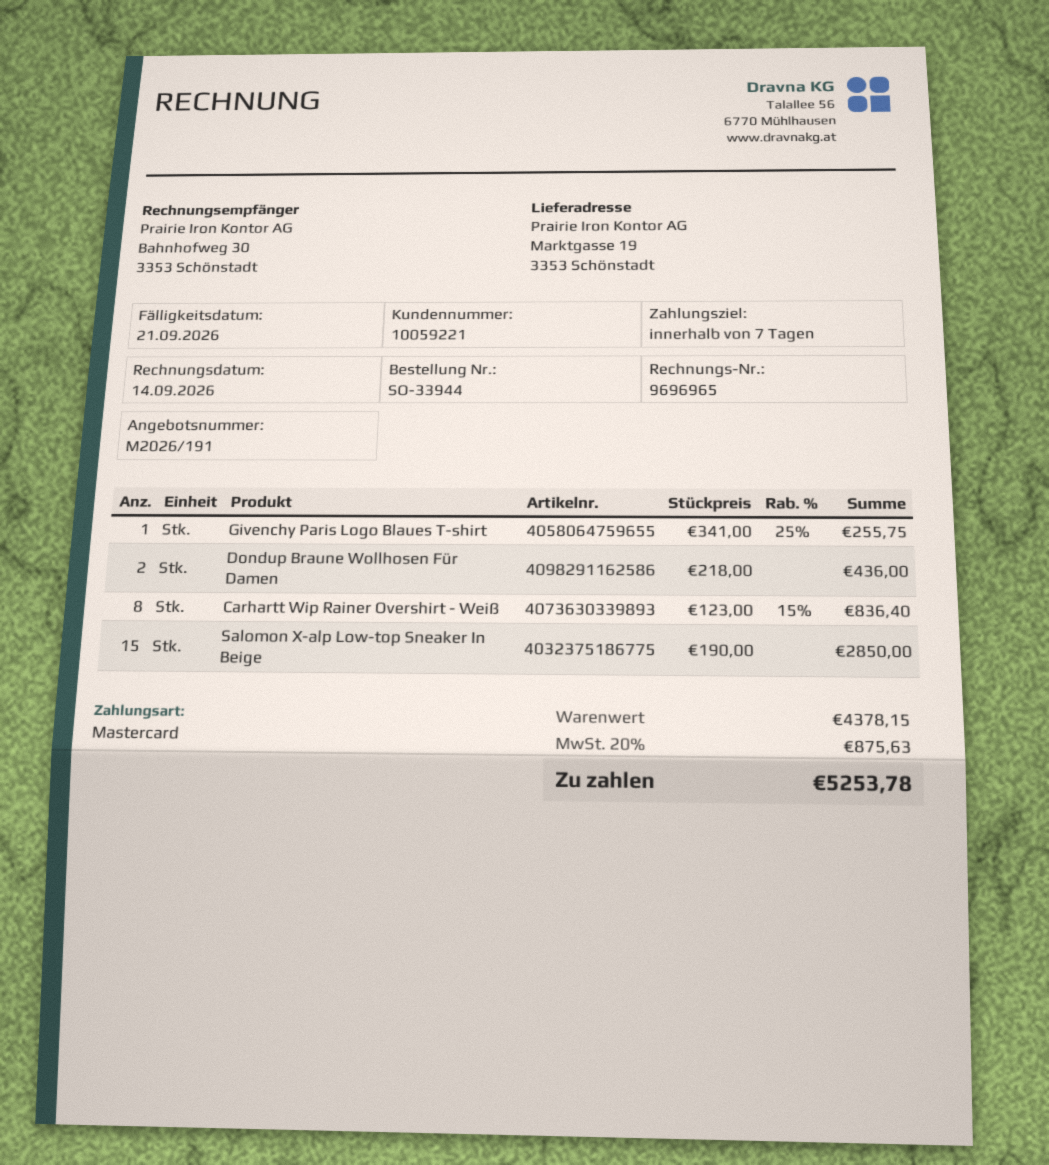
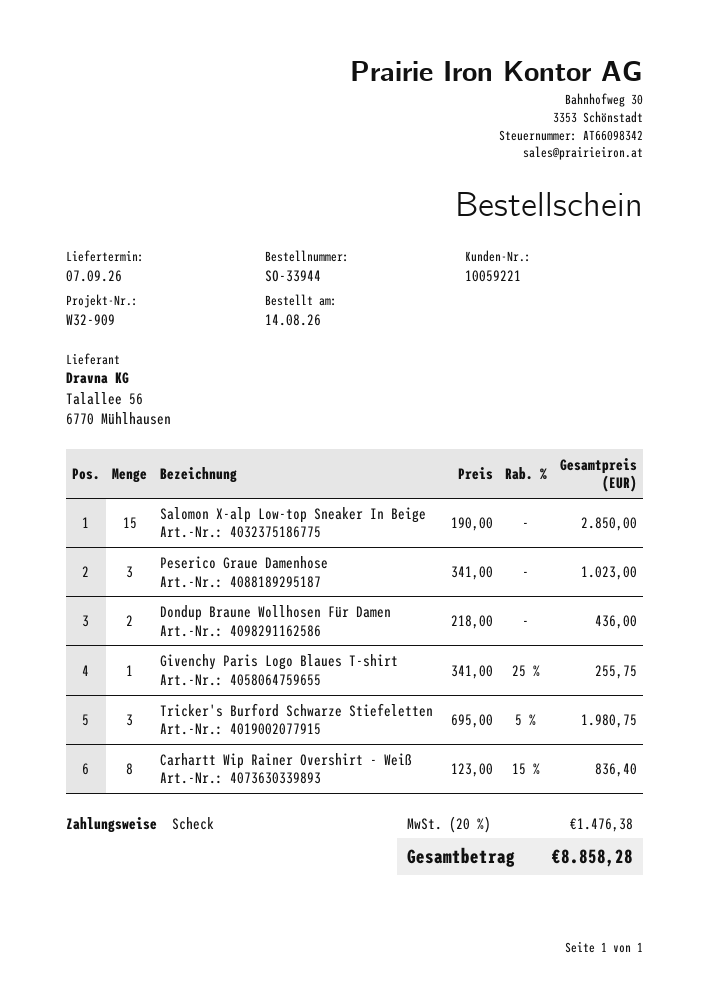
payment method: Mastercard -> cheque
Peserico Graue Damenhose: none -> 3 x 341.00 = 1023.00
Tricker's Burford Schwarze Stiefeletten: none -> 3 x 695.00 - 5% = 1980.75
tax: 20% = 875.63 -> 20% = 1476.38
total: 5253.78 -> 8858.28

